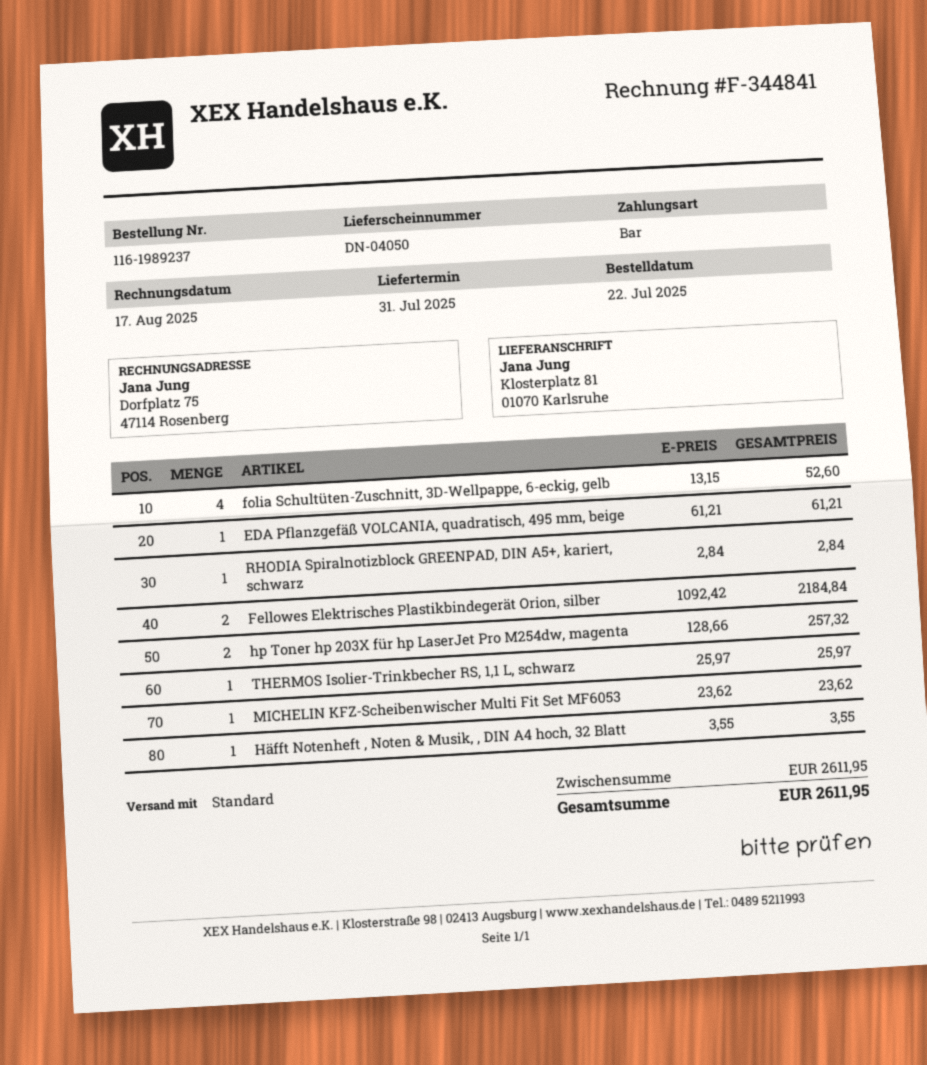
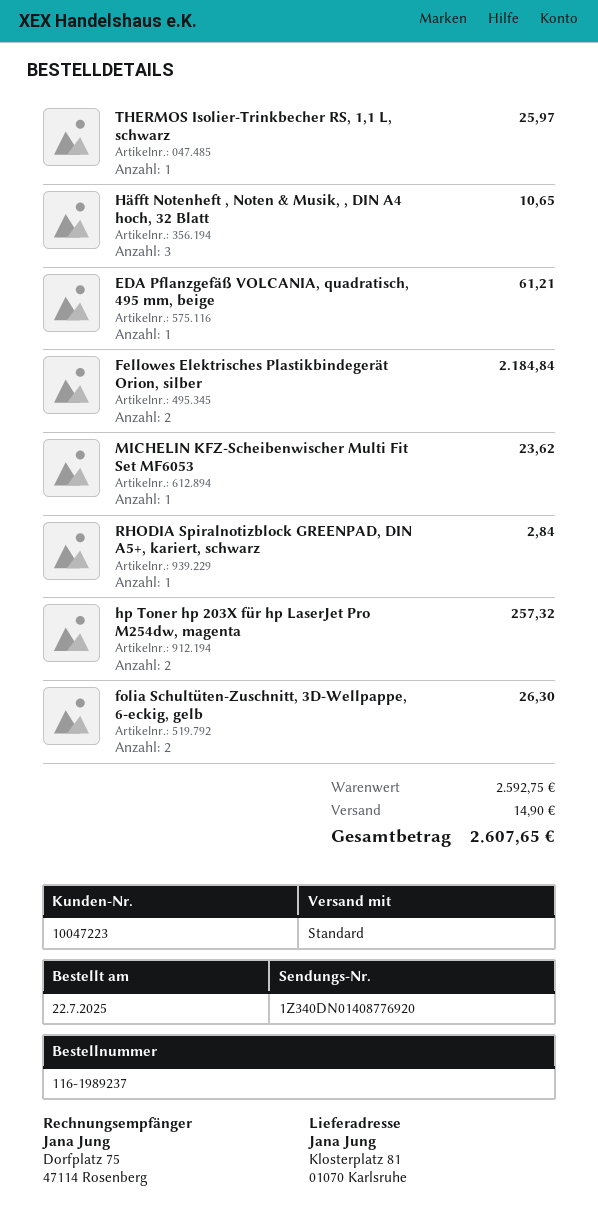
folia Schultüten-Zuschnitt, 3D-Wellpappe, 6-eckig, gelb: 4 for 52.60 -> 2 for 26.30
Häfft Notenheft , Noten & Musik, , DIN A4 hoch, 32 Blatt: 1 for 3.55 -> 3 for 10.65
subtotal: 2611.95 -> 2592.75
shipping: none -> 14.90
total: 2611.95 -> 2607.65

